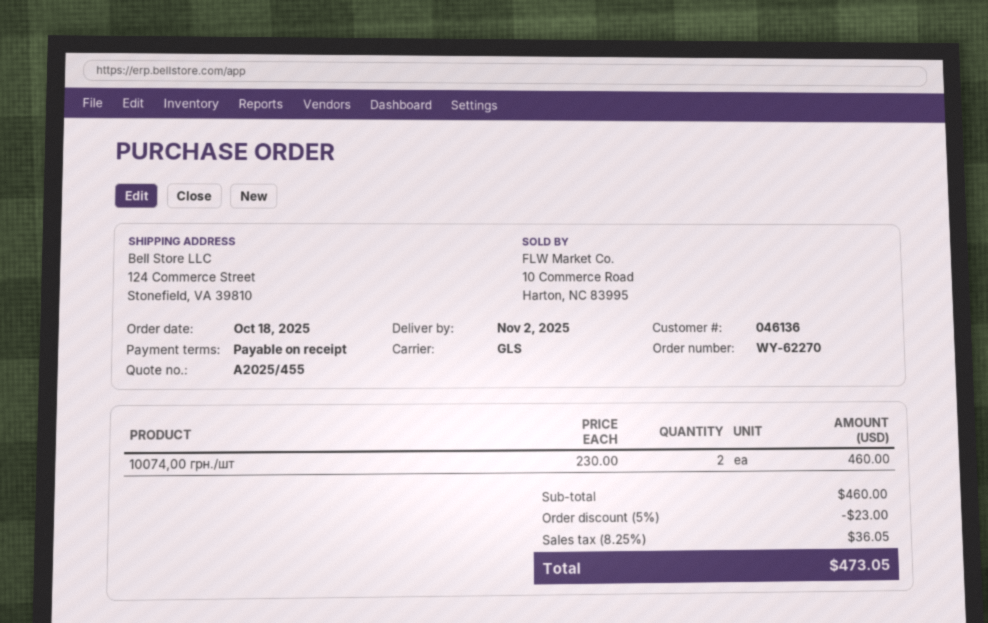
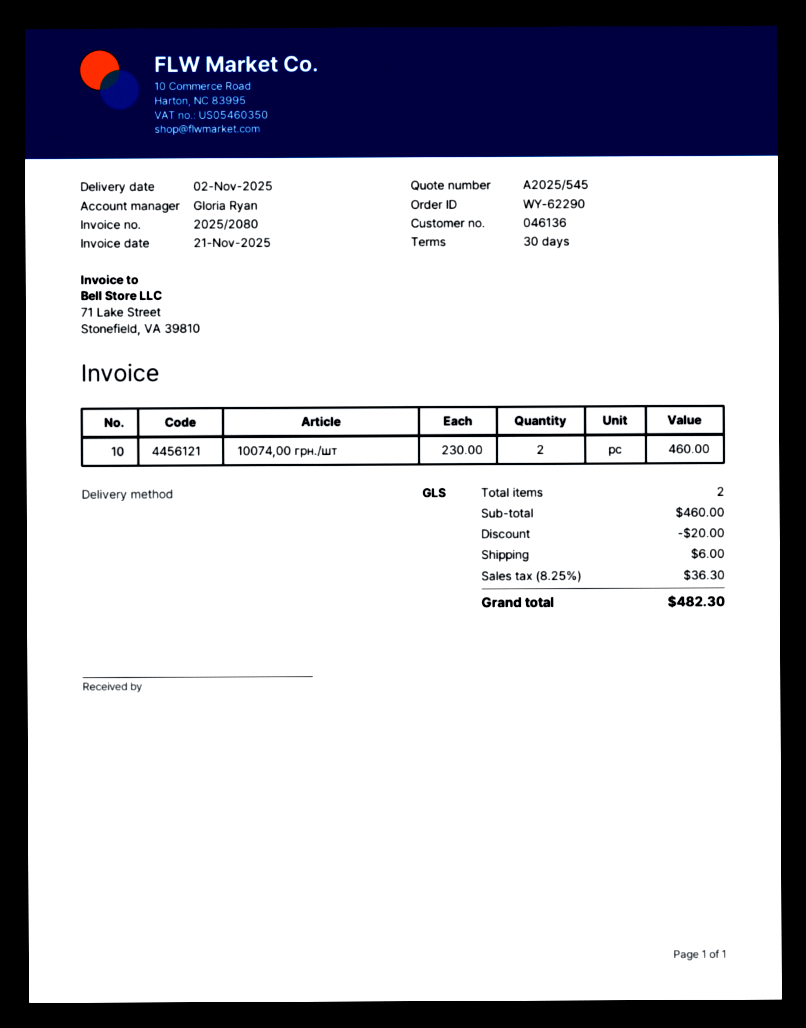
quote number: A2025/455 -> A2025/545
order number: WY-62270 -> WY-62290
payment terms: on receipt -> 30 days
discount: 23.00 -> 20.00
shipping: none -> 6.00
tax: 8.25% = 36.05 -> 8.25% = 36.30
total: 473.05 -> 482.30

